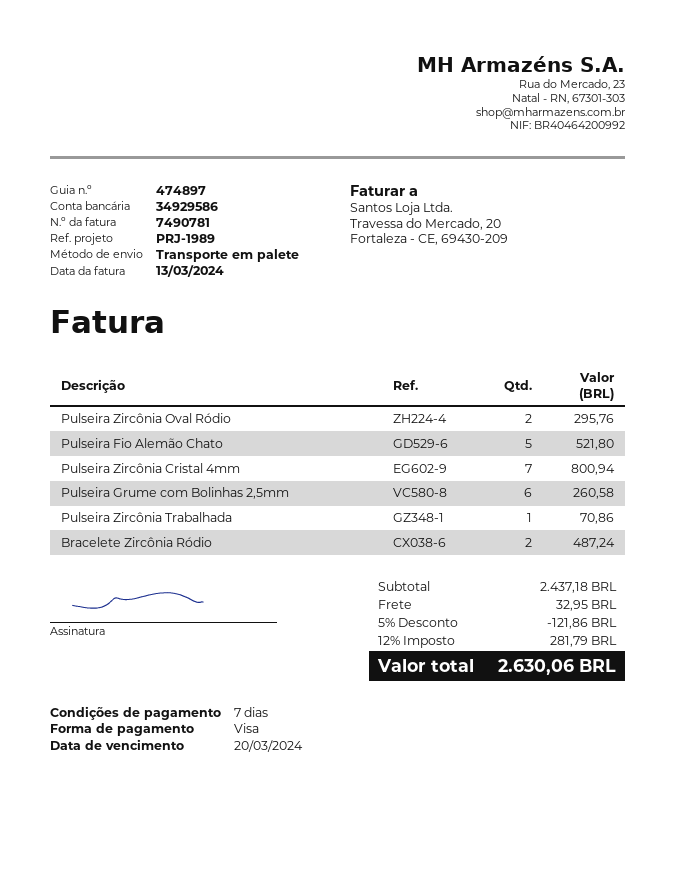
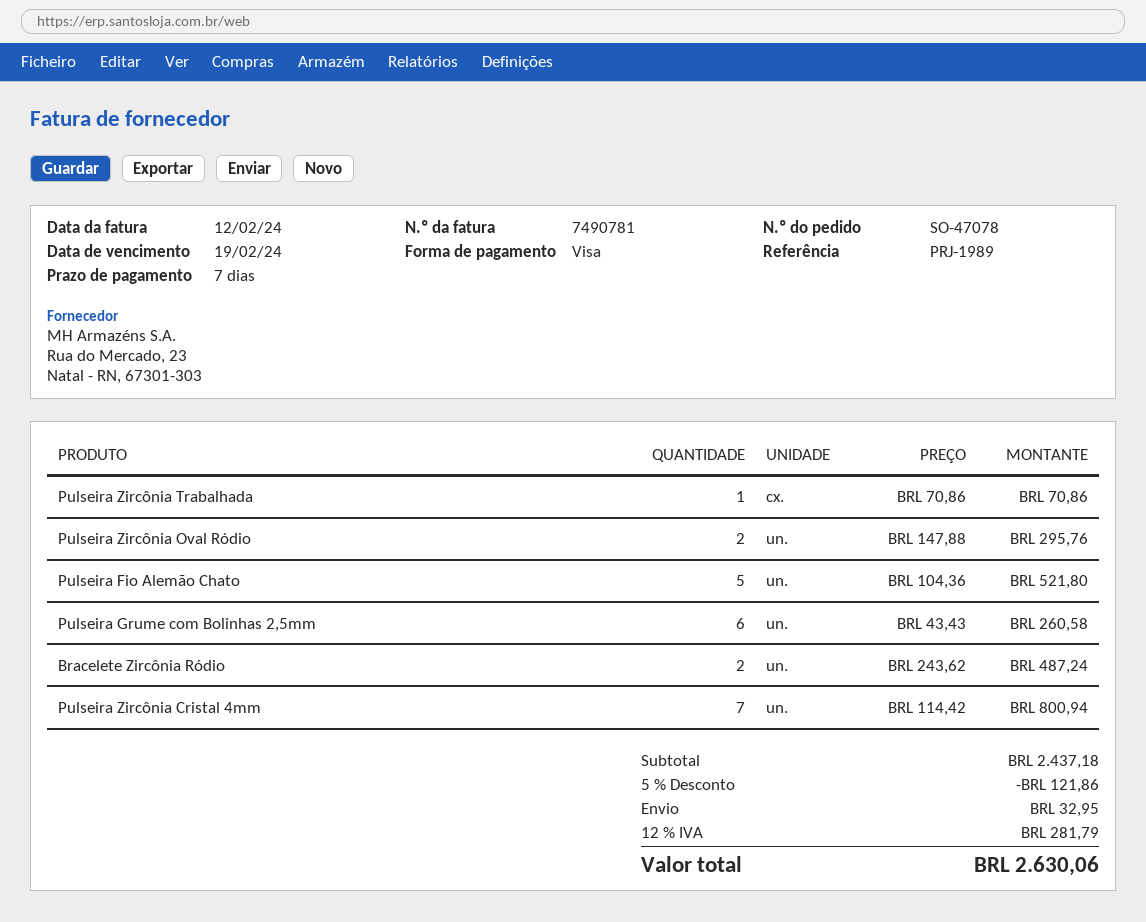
invoice date: 2024-03-13 -> 2024-02-12
due date: 2024-03-20 -> 2024-02-19

